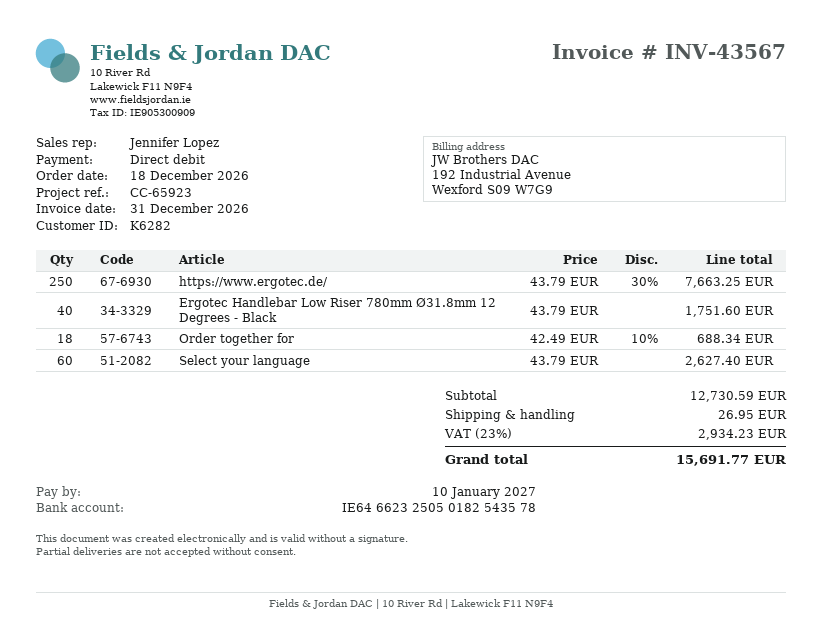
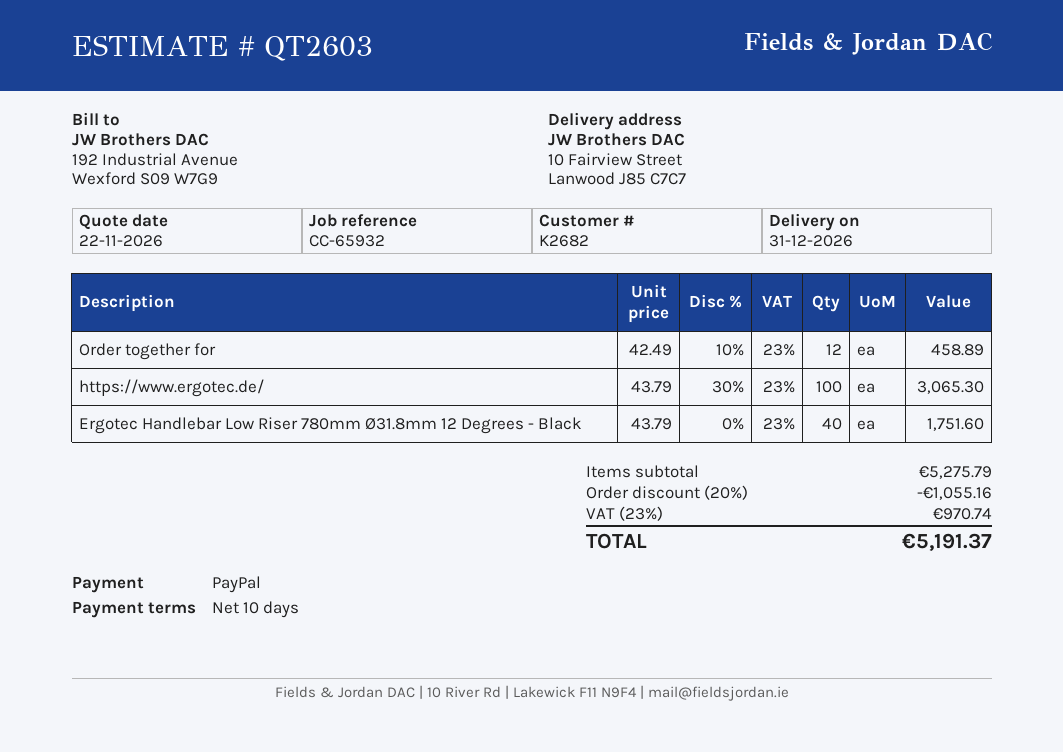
customer number: K6282 -> K2682
reference: CC-65923 -> CC-65932
payment method: direct debit -> PayPal
https://www.ergotec.de/: 250 x 43.79 - 30% = 7663.25 -> 100 x 43.79 - 30% = 3065.30
Order together for: 18 x 42.49 - 10% = 688.34 -> 12 x 42.49 - 10% = 458.89
Select your language: 60 x 43.79 = 2627.40 -> none
subtotal: 12730.59 -> 5275.79
discount: none -> 20% = 1055.16
shipping: 26.95 -> none
tax: 23% = 2934.23 -> 23% = 970.74
total: 15691.77 -> 5191.37

